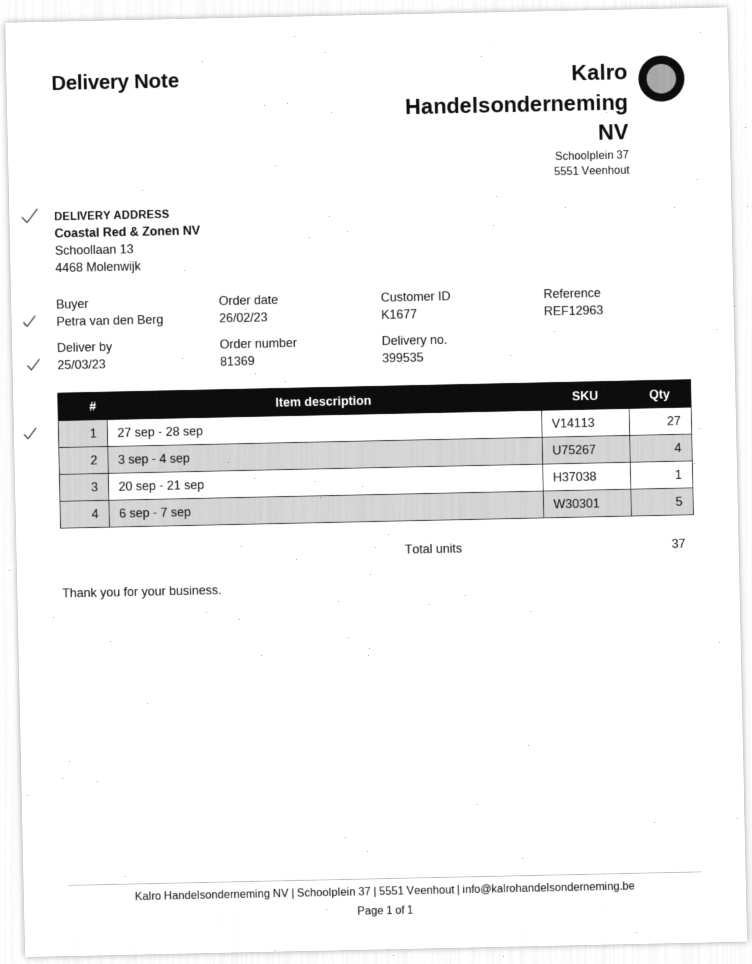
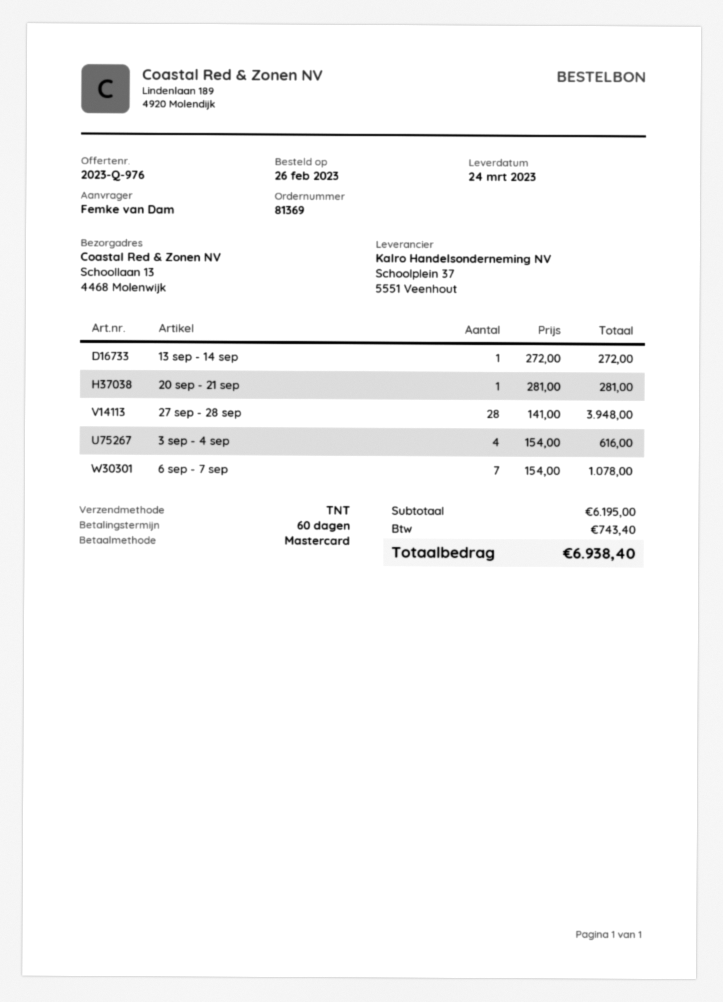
delivery date: 2023-03-25 -> 2023-03-24
ordered by: Petra van den Berg -> Femke van Dam
27 sep - 28 sep: 27 -> 28
6 sep - 7 sep: 5 -> 7
13 sep - 14 sep: none -> 1

